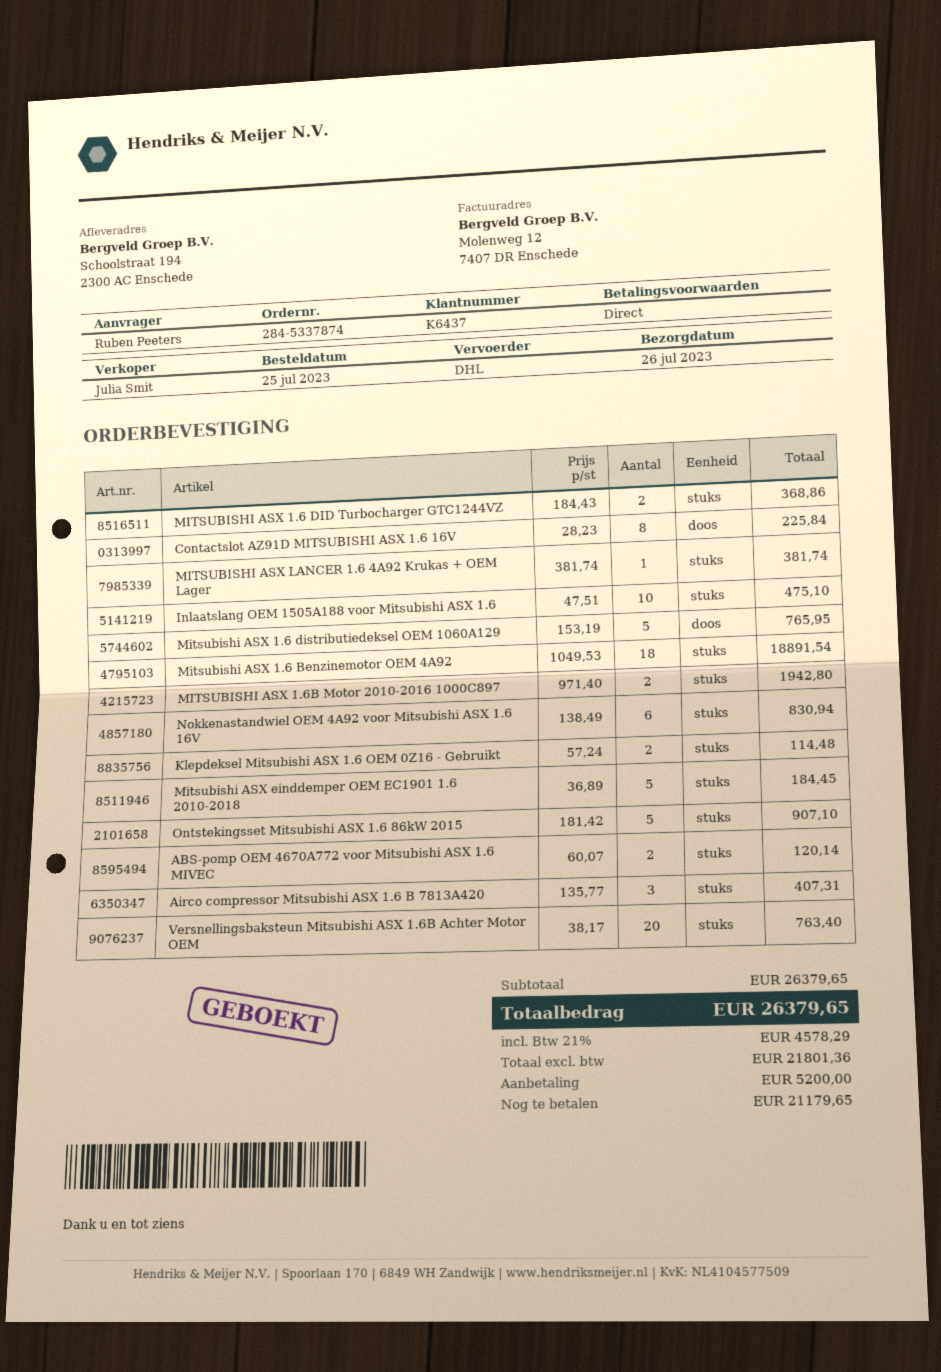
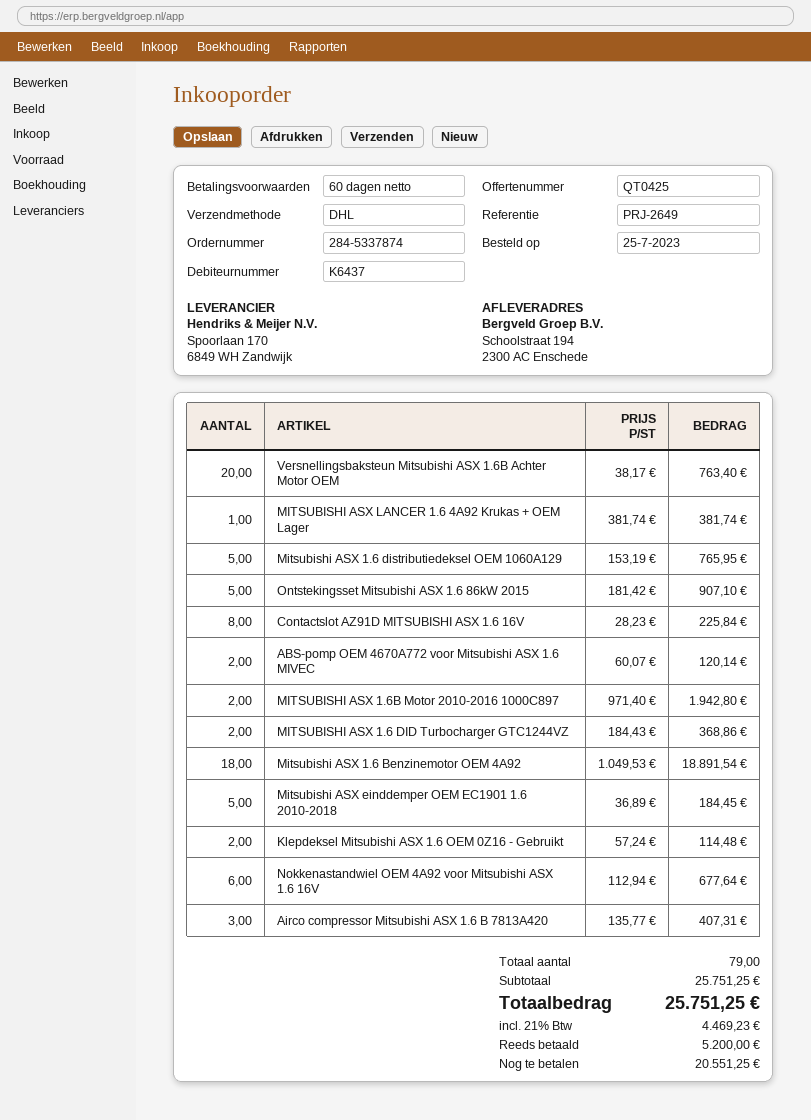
payment terms: on receipt -> 60 days
Inlaatslang OEM 1505A188 voor Mitsubishi ASX 1.6: 10 x 47.51 = 475.10 -> none
Nokkenastandwiel OEM 4A92 voor Mitsubishi ASX 1.6 16V: 6 x 138.49 = 830.94 -> 6 x 112.94 = 677.64
subtotal: 26379.65 -> 25751.25
tax: 21% = 4578.29 -> 21% = 4469.23
total: 26379.65 -> 25751.25
balance: 21179.65 -> 20551.25

